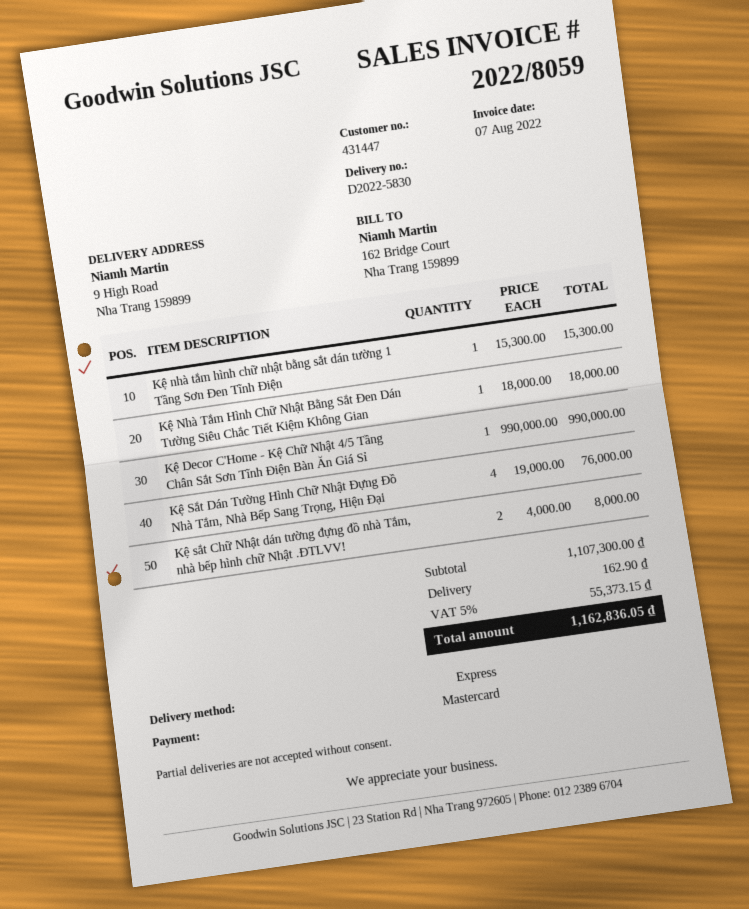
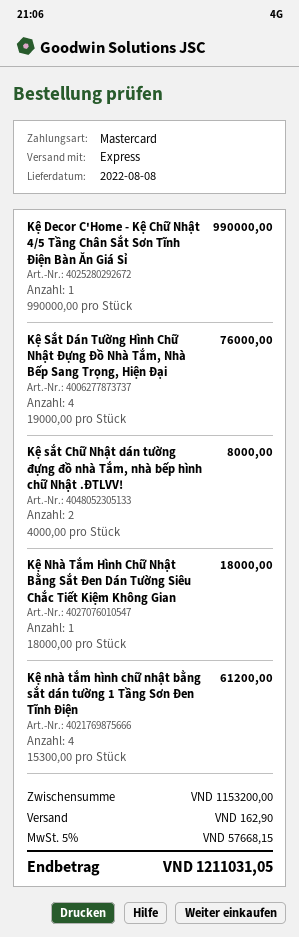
Kệ nhà tắm hình chữ nhật bằng sắt dán tường 1 Tầng Sơn Đen Tĩnh Điện: 1 x 15300.00 = 15300.00 -> 4 x 15300.00 = 61200.00
subtotal: 1107300.00 -> 1153200.00
tax: 5% = 55373.15 -> 5% = 57668.15
total: 1162836.05 -> 1211031.05

